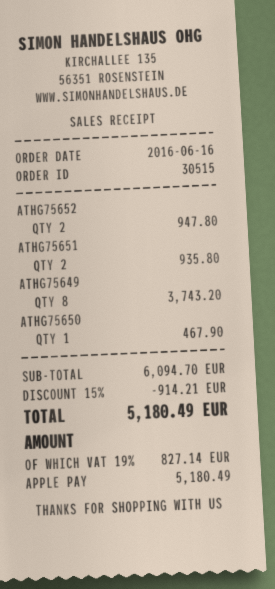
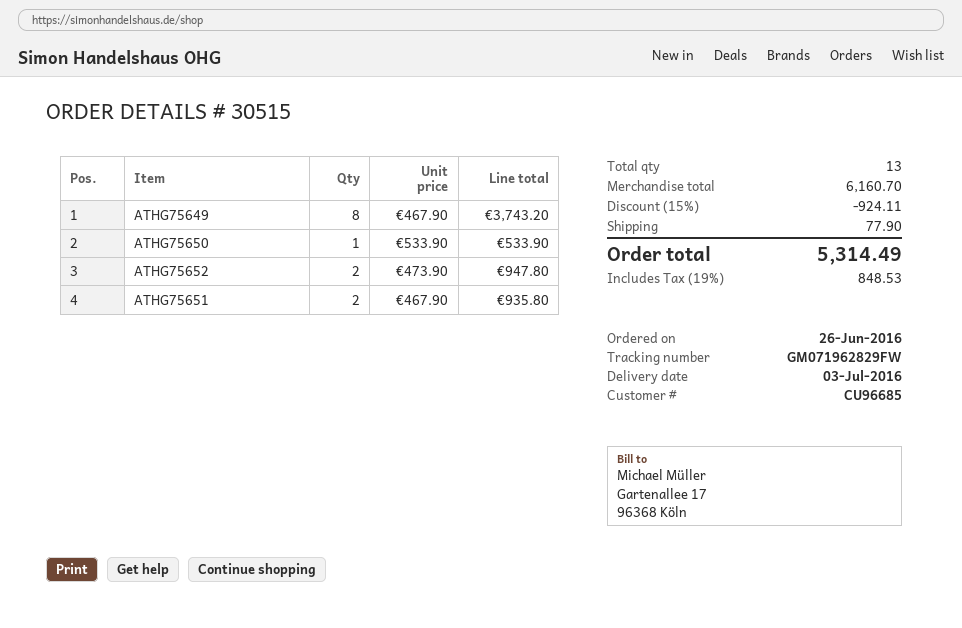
order date: 2016-06-16 -> 2016-06-26
ATHG75650: 1 for 467.90 -> 1 for 533.90
subtotal: 6094.70 -> 6160.70
discount: 15% = 914.21 -> 15% = 924.11
shipping: none -> 77.90
tax: 19% = 827.14 -> 19% = 848.53
total: 5180.49 -> 5314.49

